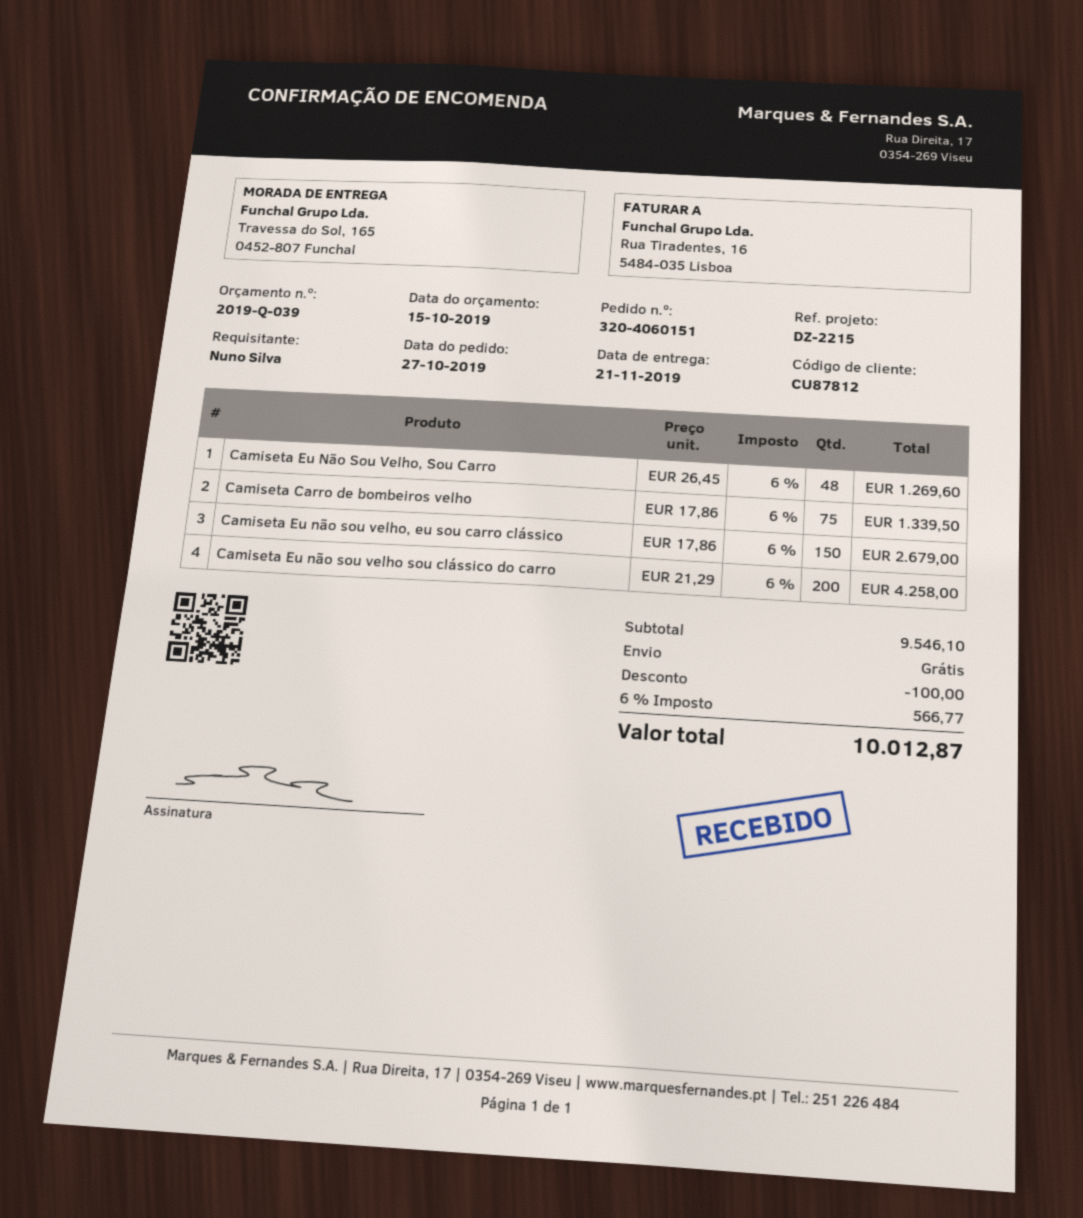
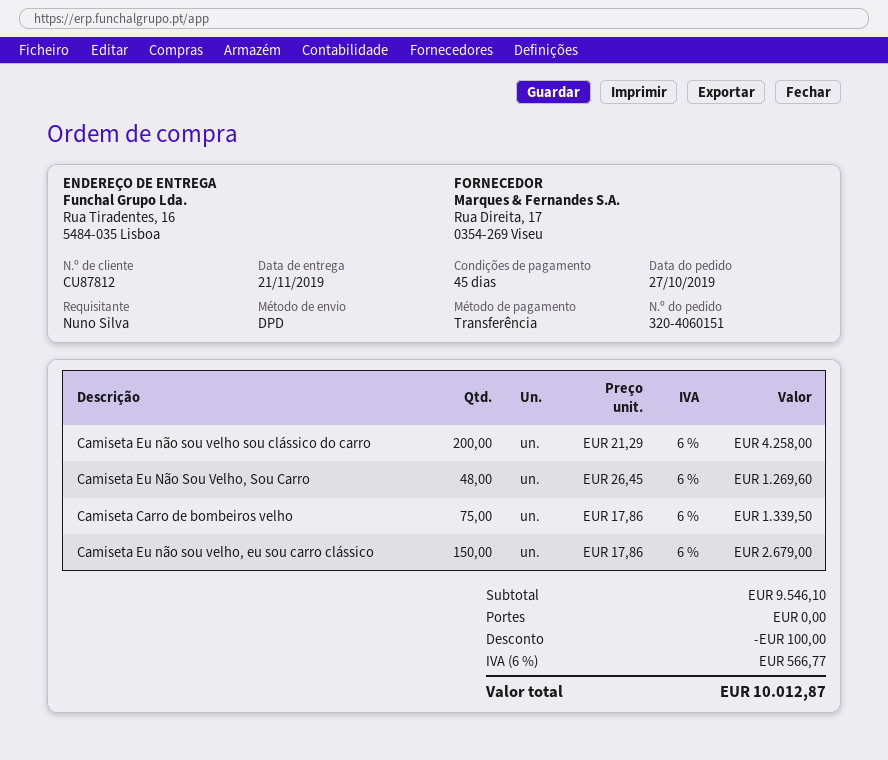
ship to: Travessa do Sol, 165, 0452-807 Funchal -> Rua Tiradentes, 16, 5484-035 Lisboa

